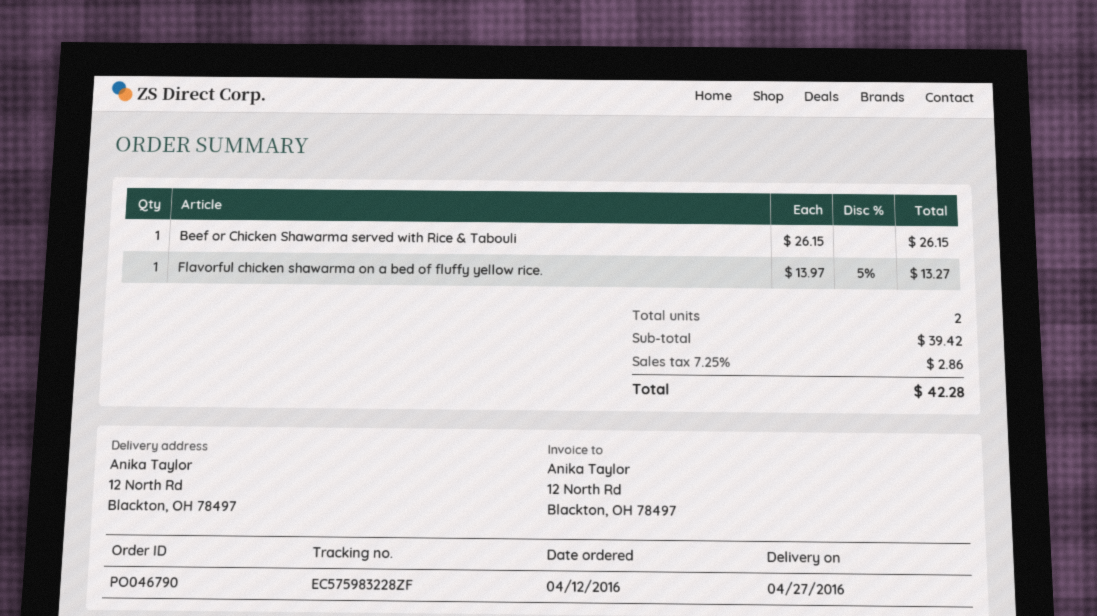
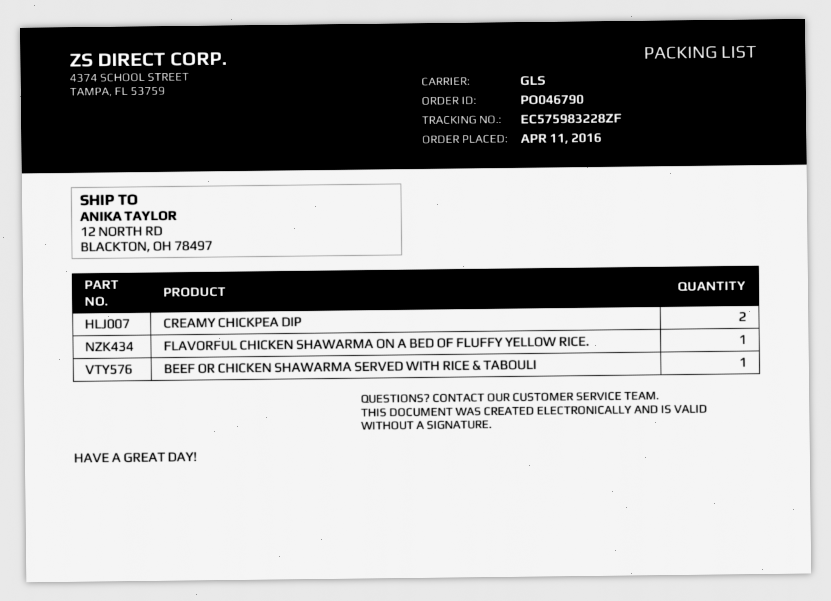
order date: 2016-04-12 -> 2016-04-11
CREAMY CHICKPEA DIP: none -> 2

